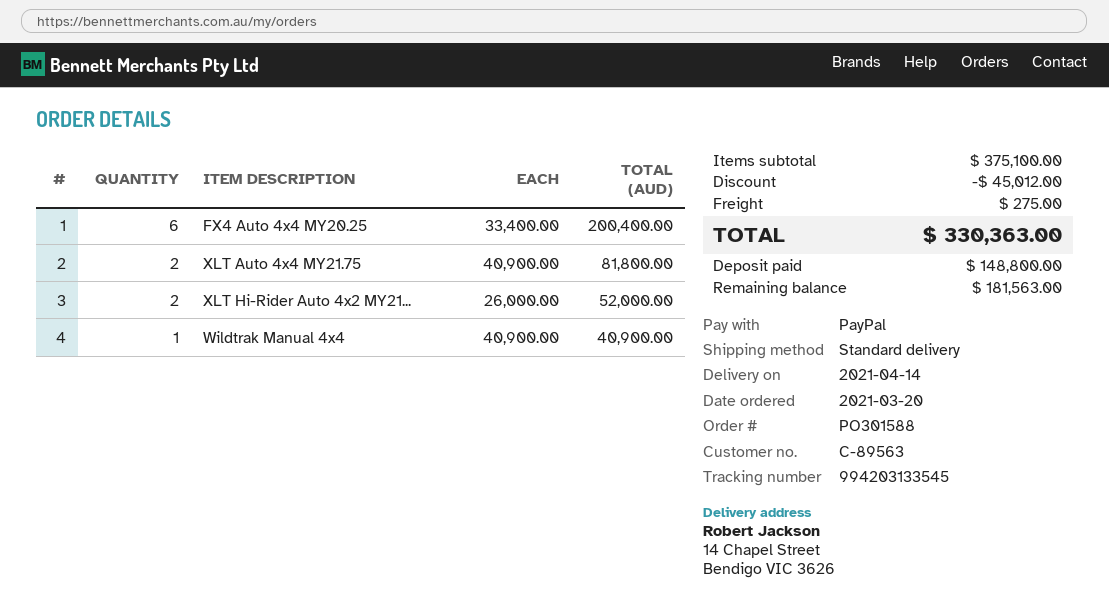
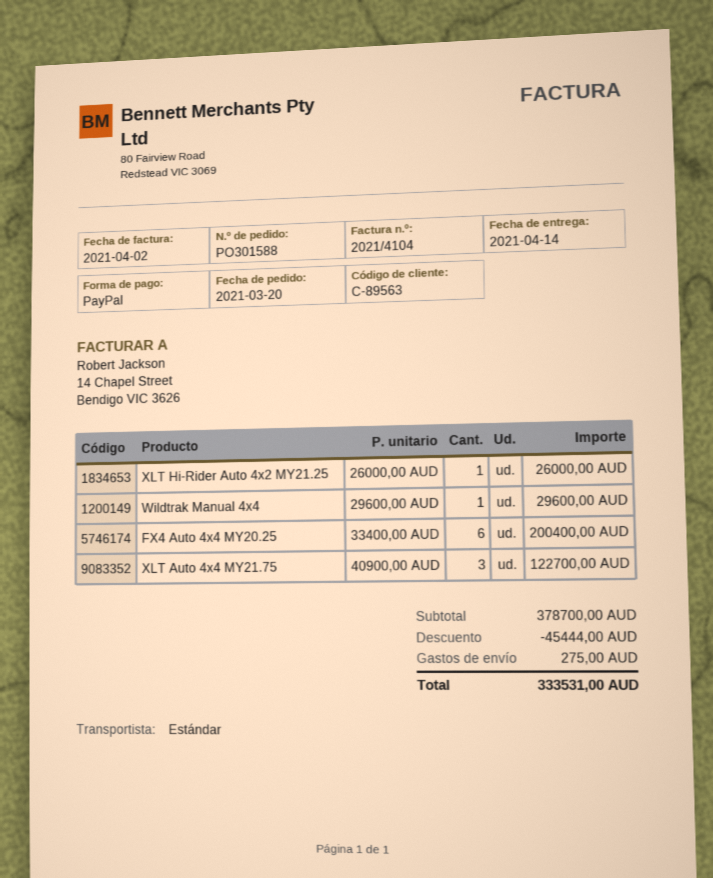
XLT Auto 4x4 MY21.75: 2 x 40900.00 = 81800.00 -> 3 x 40900.00 = 122700.00
XLT Hi-Rider Auto 4x2 MY21...: 2 x 26000.00 = 52000.00 -> 1 x 26000.00 = 26000.00
Wildtrak Manual 4x4: 1 x 40900.00 = 40900.00 -> 1 x 29600.00 = 29600.00
subtotal: 375100.00 -> 378700.00
discount: 45012.00 -> 45444.00
total: 330363.00 -> 333531.00

